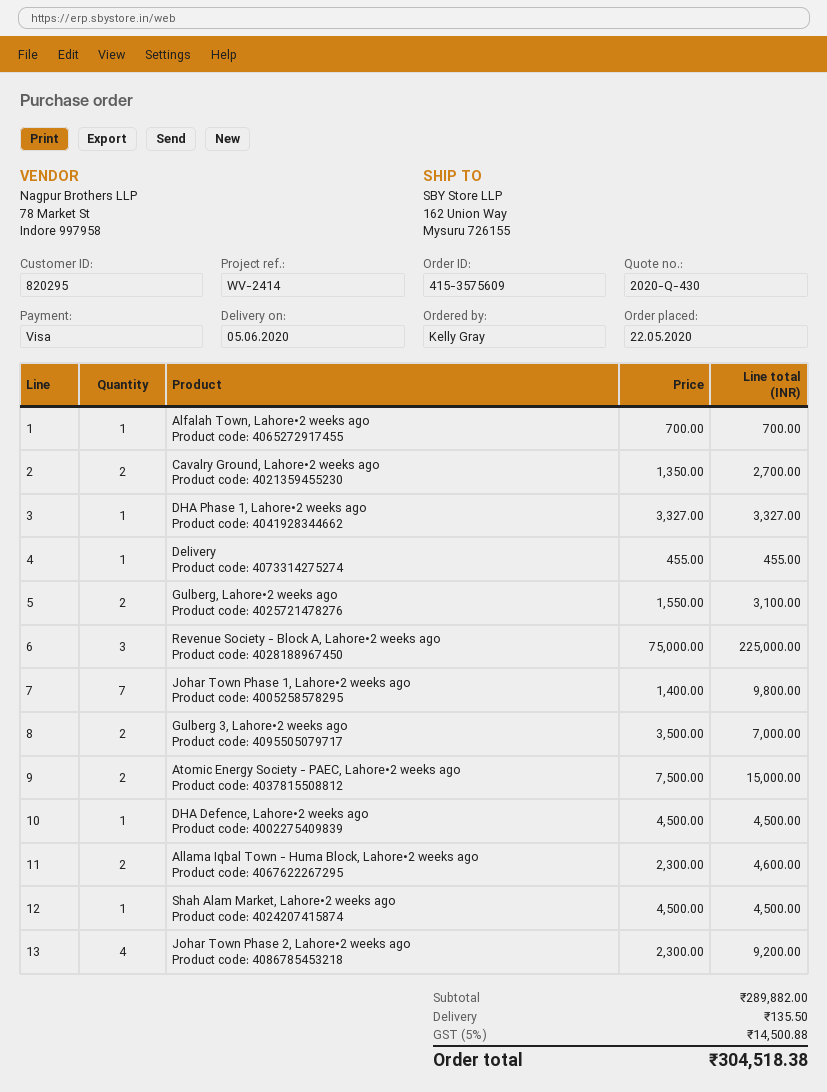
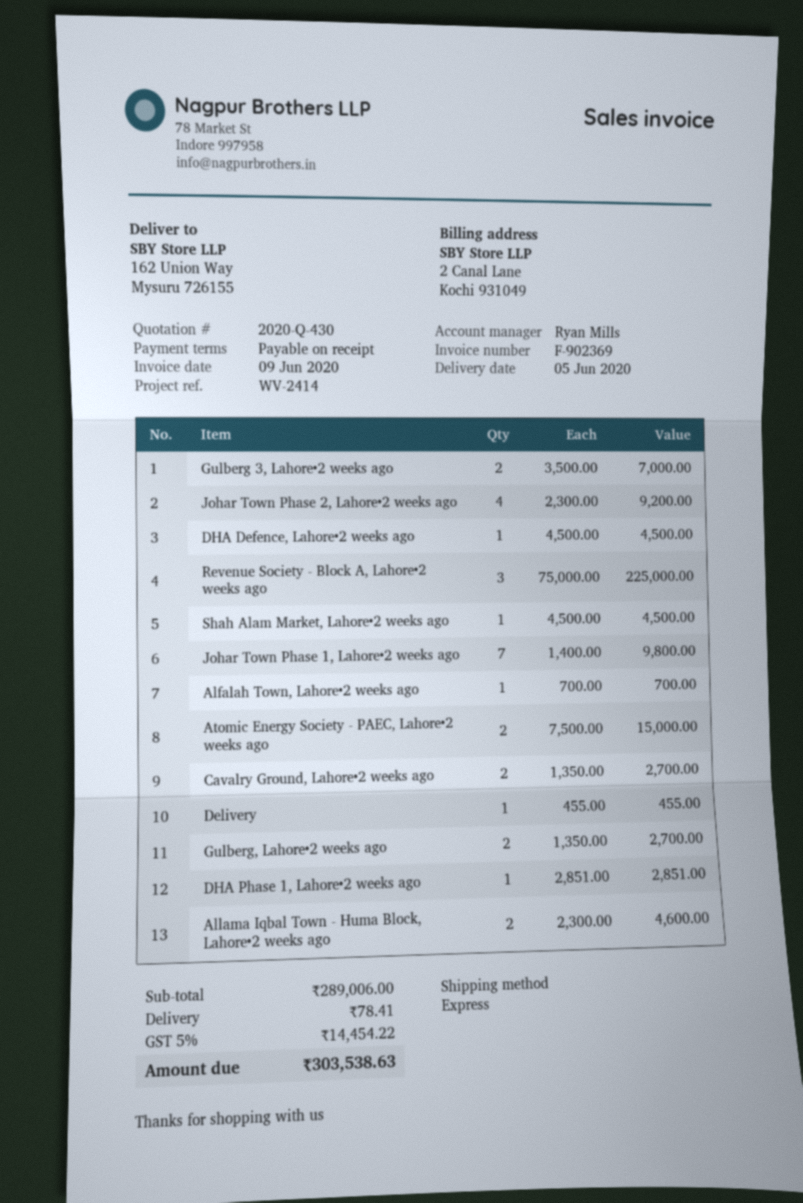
DHA Phase 1, Lahore•2 weeks ago: 1 x 3327.00 = 3327.00 -> 1 x 2851.00 = 2851.00
Gulberg, Lahore•2 weeks ago: 2 x 1550.00 = 3100.00 -> 2 x 1350.00 = 2700.00
subtotal: 289882.00 -> 289006.00
shipping: 135.50 -> 78.41
tax: 5% = 14500.88 -> 5% = 14454.22
total: 304518.38 -> 303538.63

